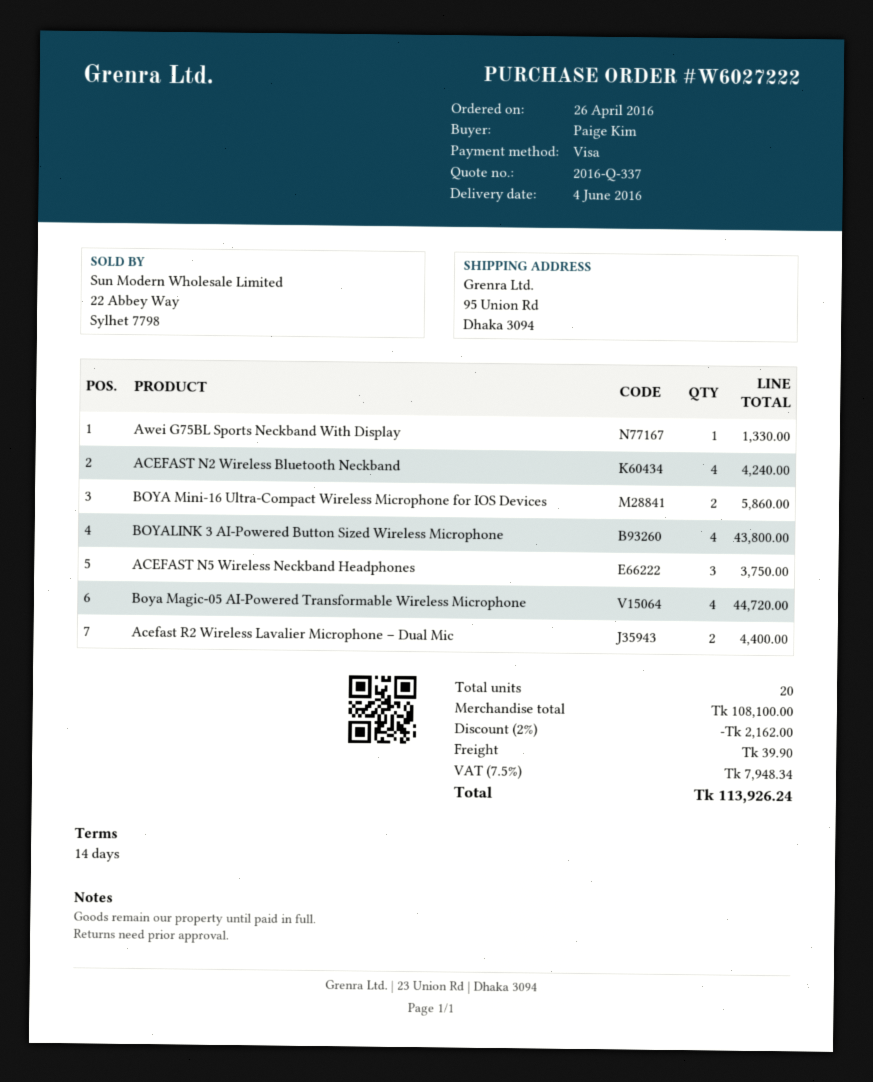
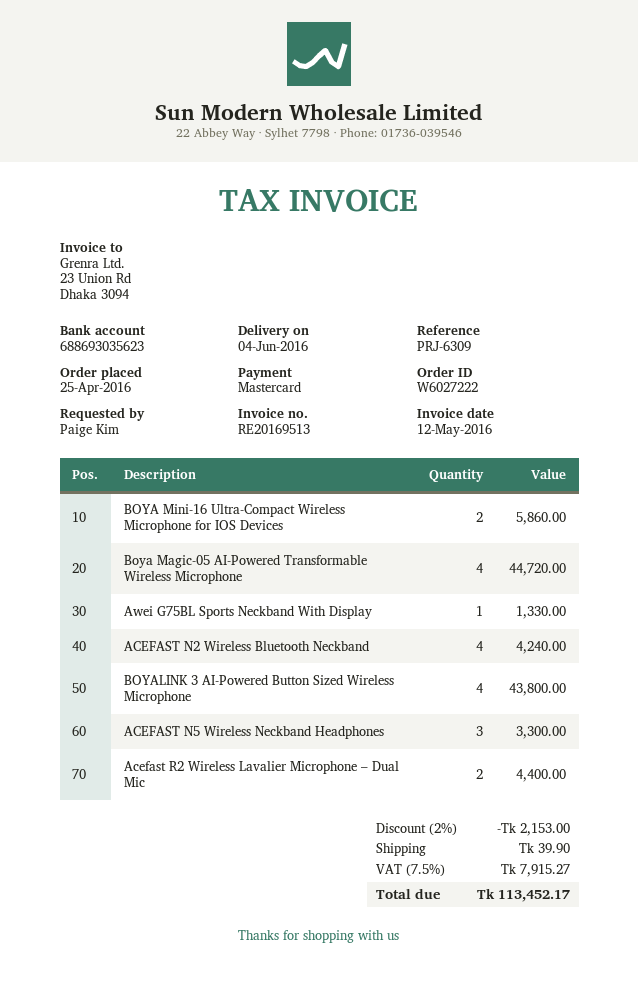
order date: 2016-04-26 -> 2016-04-25
payment method: Visa -> Mastercard
ACEFAST N5 Wireless Neckband Headphones: 3 for 3750.00 -> 3 for 3300.00
discount: 2% = 2162.00 -> 2% = 2153.00
tax: 7.5% = 7948.34 -> 7.5% = 7915.27
total: 113926.24 -> 113452.17

